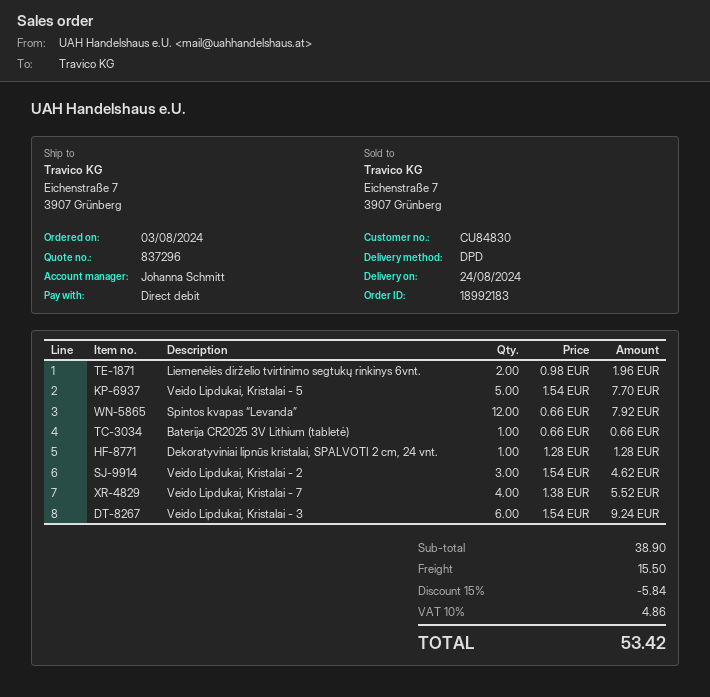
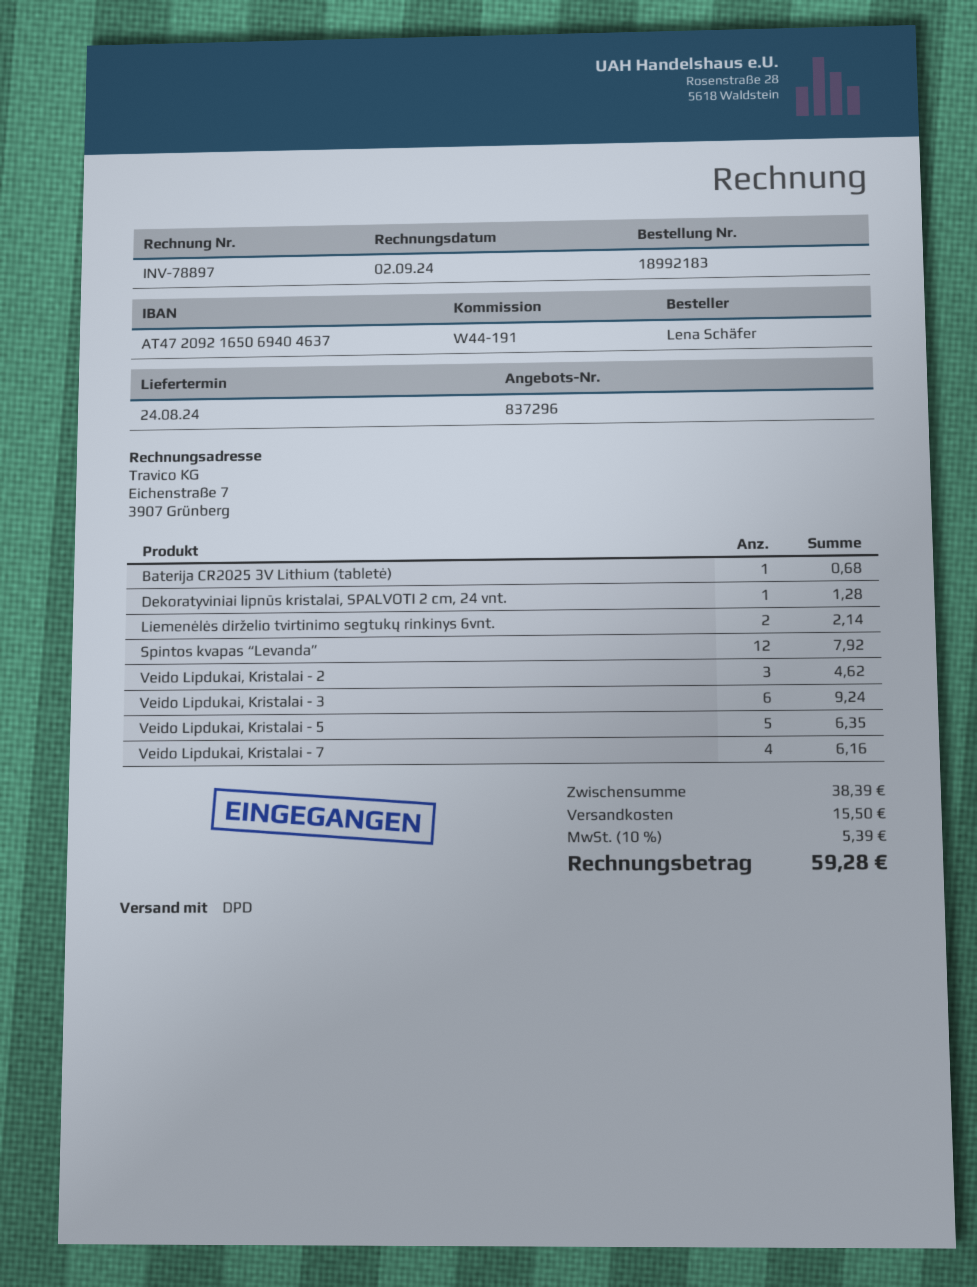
Liemenėlės dirželio tvirtinimo segtukų rinkinys 6vnt.: 2 for 1.96 -> 2 for 2.14
Veido Lipdukai, Kristalai - 5: 5 for 7.70 -> 5 for 6.35
Baterija CR2025 3V Lithium (tabletė): 1 for 0.66 -> 1 for 0.68
Veido Lipdukai, Kristalai - 7: 4 for 5.52 -> 4 for 6.16
subtotal: 38.90 -> 38.39
discount: 15% = 5.84 -> none
tax: 10% = 4.86 -> 10% = 5.39
total: 53.42 -> 59.28

